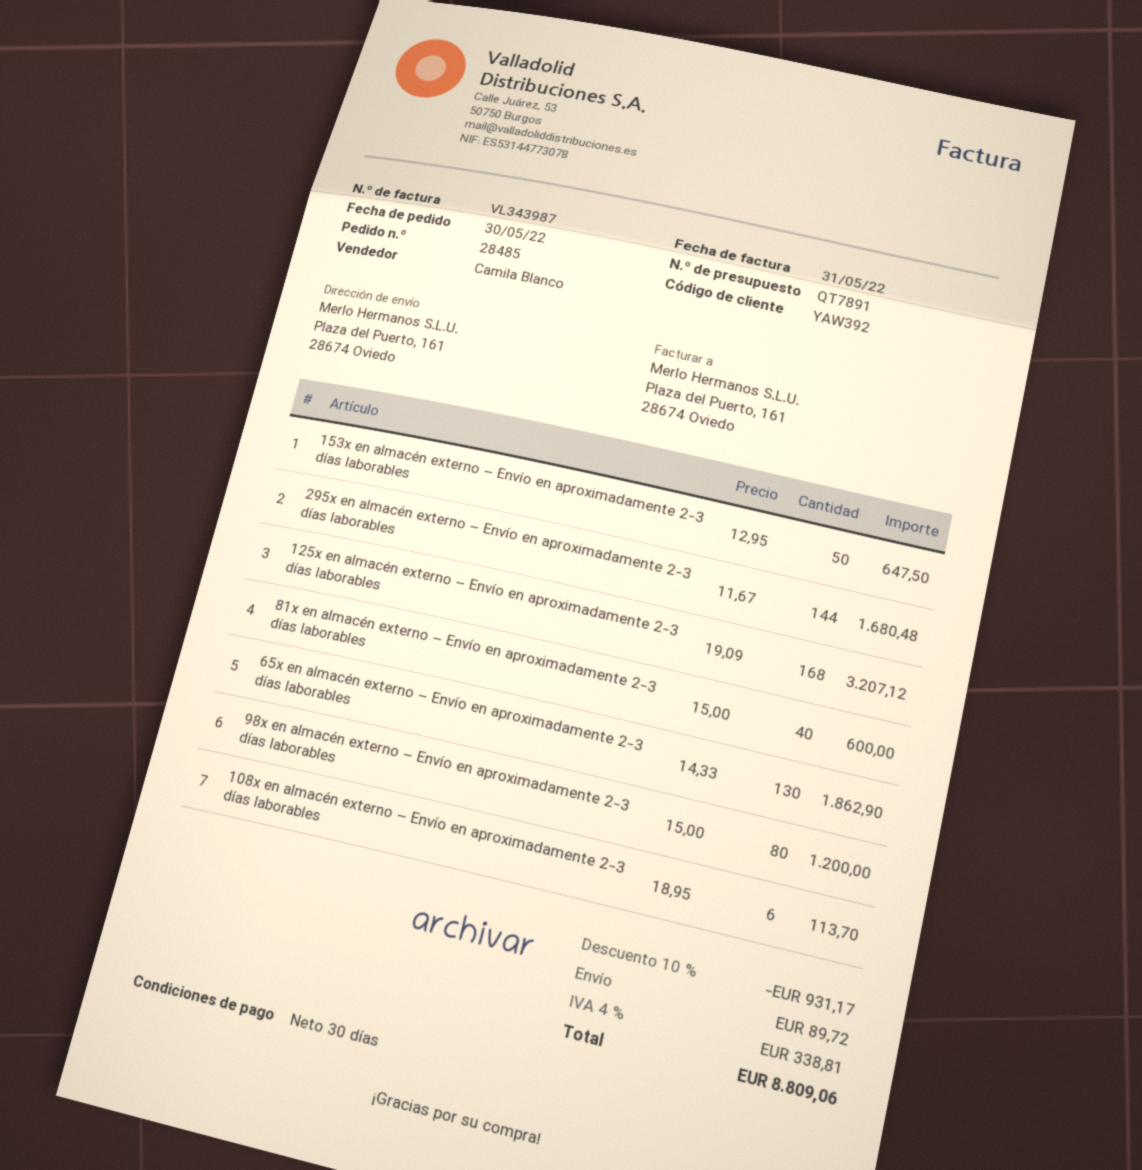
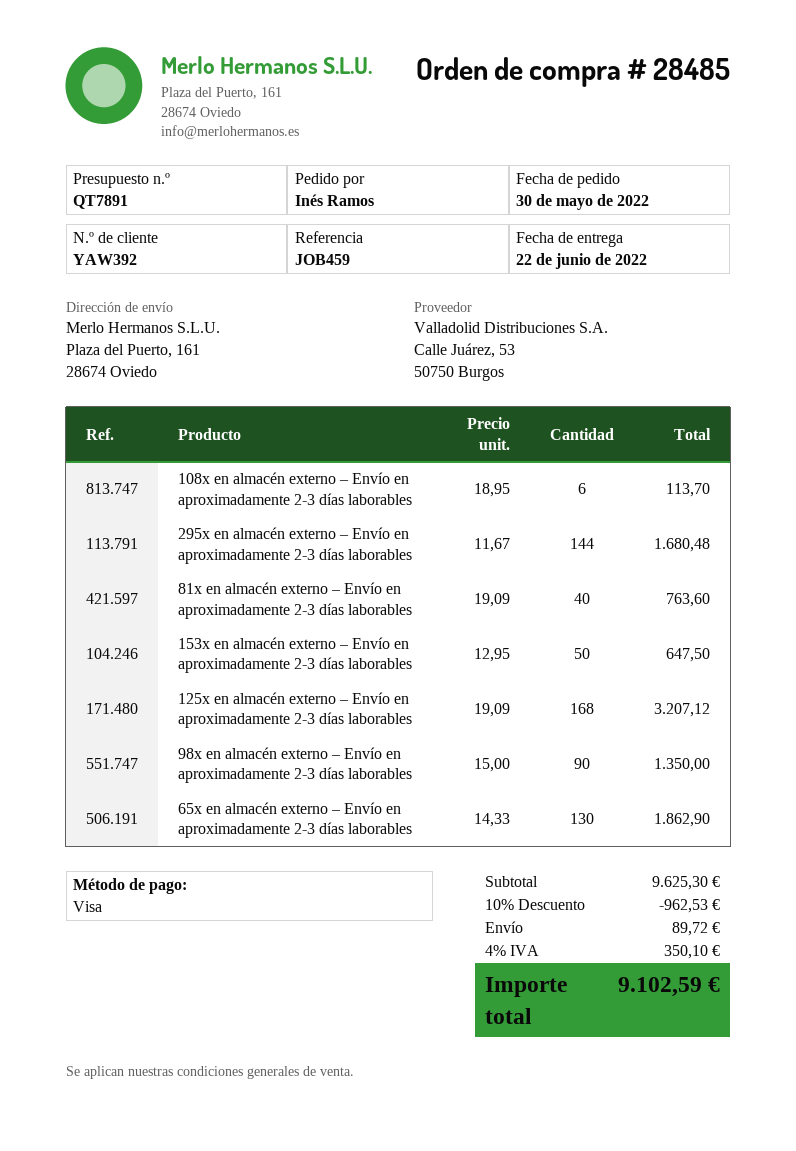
81x en almacén externo – Envío en aproximadamente 2-3 días laborables: 40 x 15.00 = 600.00 -> 40 x 19.09 = 763.60
98x en almacén externo – Envío en aproximadamente 2-3 días laborables: 80 x 15.00 = 1200.00 -> 90 x 15.00 = 1350.00
discount: 10% = 931.17 -> 10% = 962.53
tax: 4% = 338.81 -> 4% = 350.10
total: 8809.06 -> 9102.59

